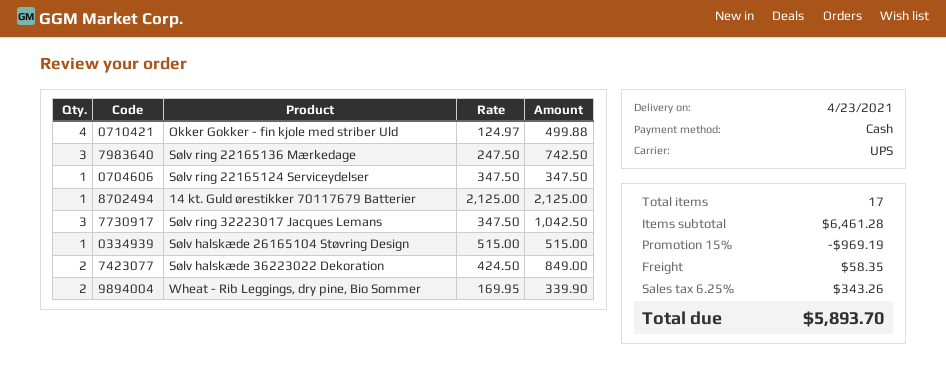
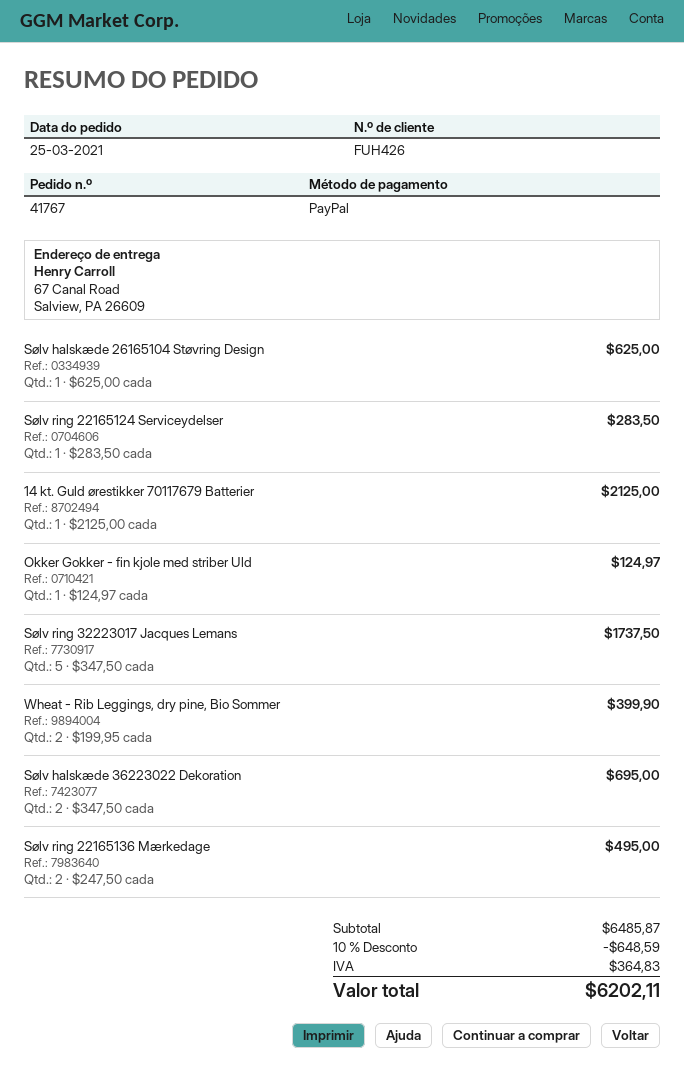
payment method: cash -> PayPal
Okker Gokker - fin kjole med striber Uld: 4 x 124.97 = 499.88 -> 1 x 124.97 = 124.97
Sølv ring 22165136 Mærkedage: 3 x 247.50 = 742.50 -> 2 x 247.50 = 495.00
Sølv ring 22165124 Serviceydelser: 1 x 347.50 = 347.50 -> 1 x 283.50 = 283.50
Sølv ring 32223017 Jacques Lemans: 3 x 347.50 = 1042.50 -> 5 x 347.50 = 1737.50
Sølv halskæde 26165104 Støvring Design: 1 x 515.00 = 515.00 -> 1 x 625.00 = 625.00
Sølv halskæde 36223022 Dekoration: 2 x 424.50 = 849.00 -> 2 x 347.50 = 695.00
Wheat - Rib Leggings, dry pine, Bio Sommer: 2 x 169.95 = 339.90 -> 2 x 199.95 = 399.90
subtotal: 6461.28 -> 6485.87
discount: 15% = 969.19 -> 10% = 648.59
shipping: 58.35 -> none
tax: 343.26 -> 364.83
total: 5893.70 -> 6202.11

